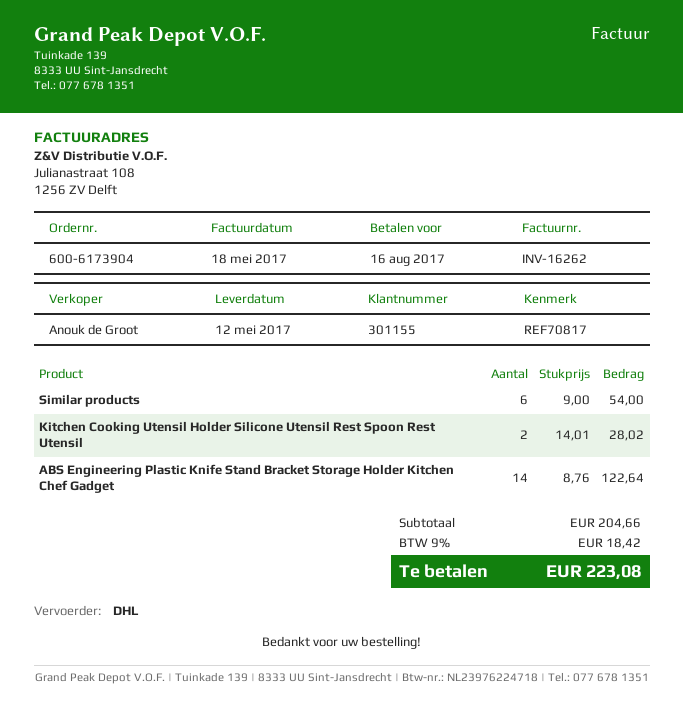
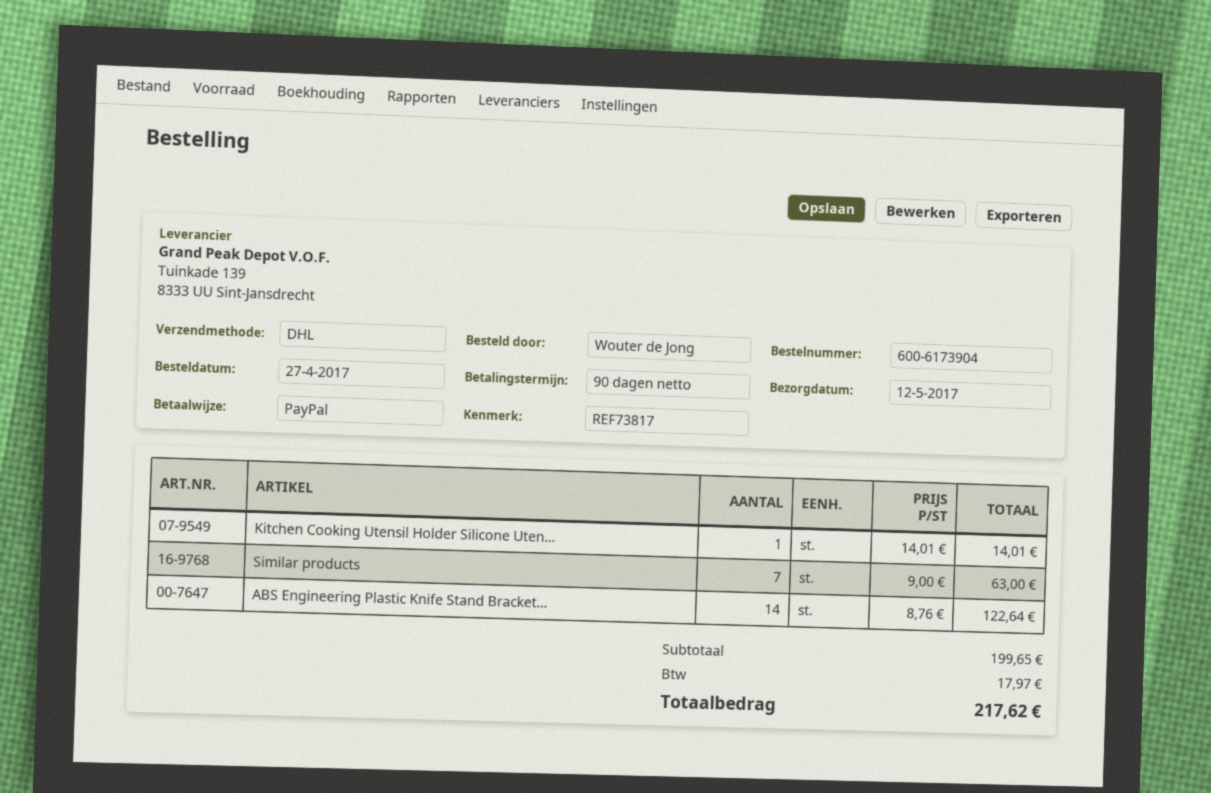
reference: REF70817 -> REF73817
Similar products: 6 x 9.00 = 54.00 -> 7 x 9.00 = 63.00
Kitchen Cooking Utensil Holder Silicone Utensil Rest Spoon Rest Utensil: 2 x 14.01 = 28.02 -> 1 x 14.01 = 14.01
subtotal: 204.66 -> 199.65
tax: 18.42 -> 17.97
total: 223.08 -> 217.62

